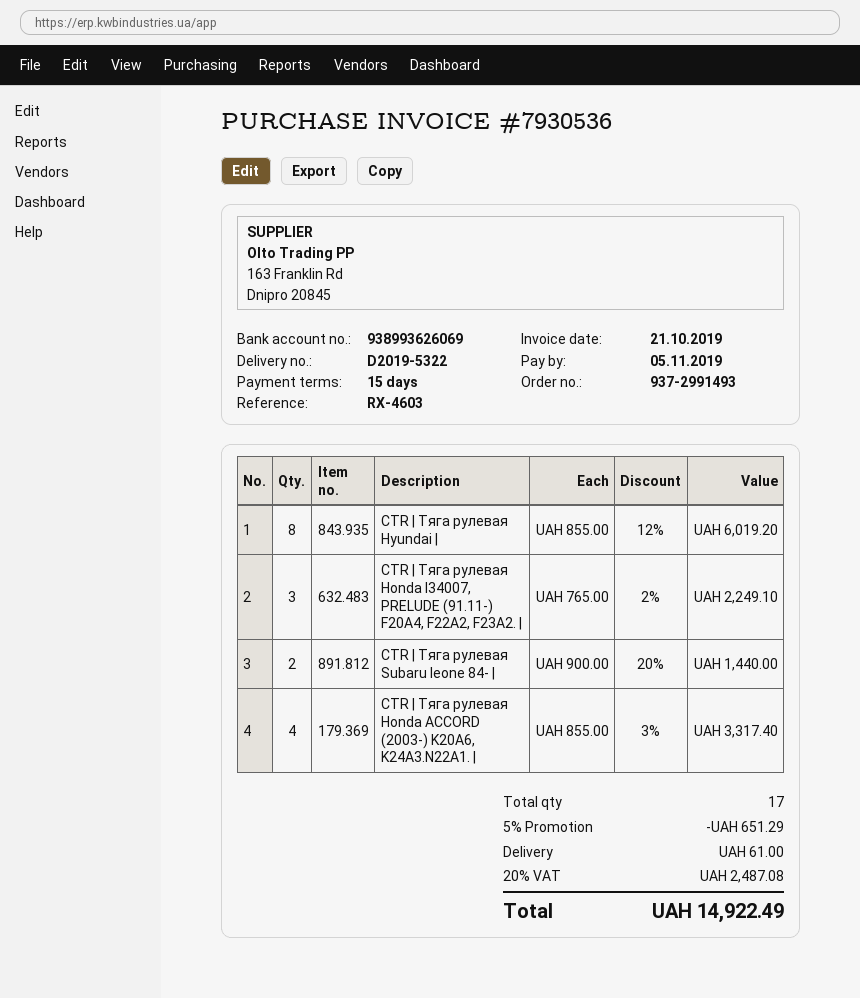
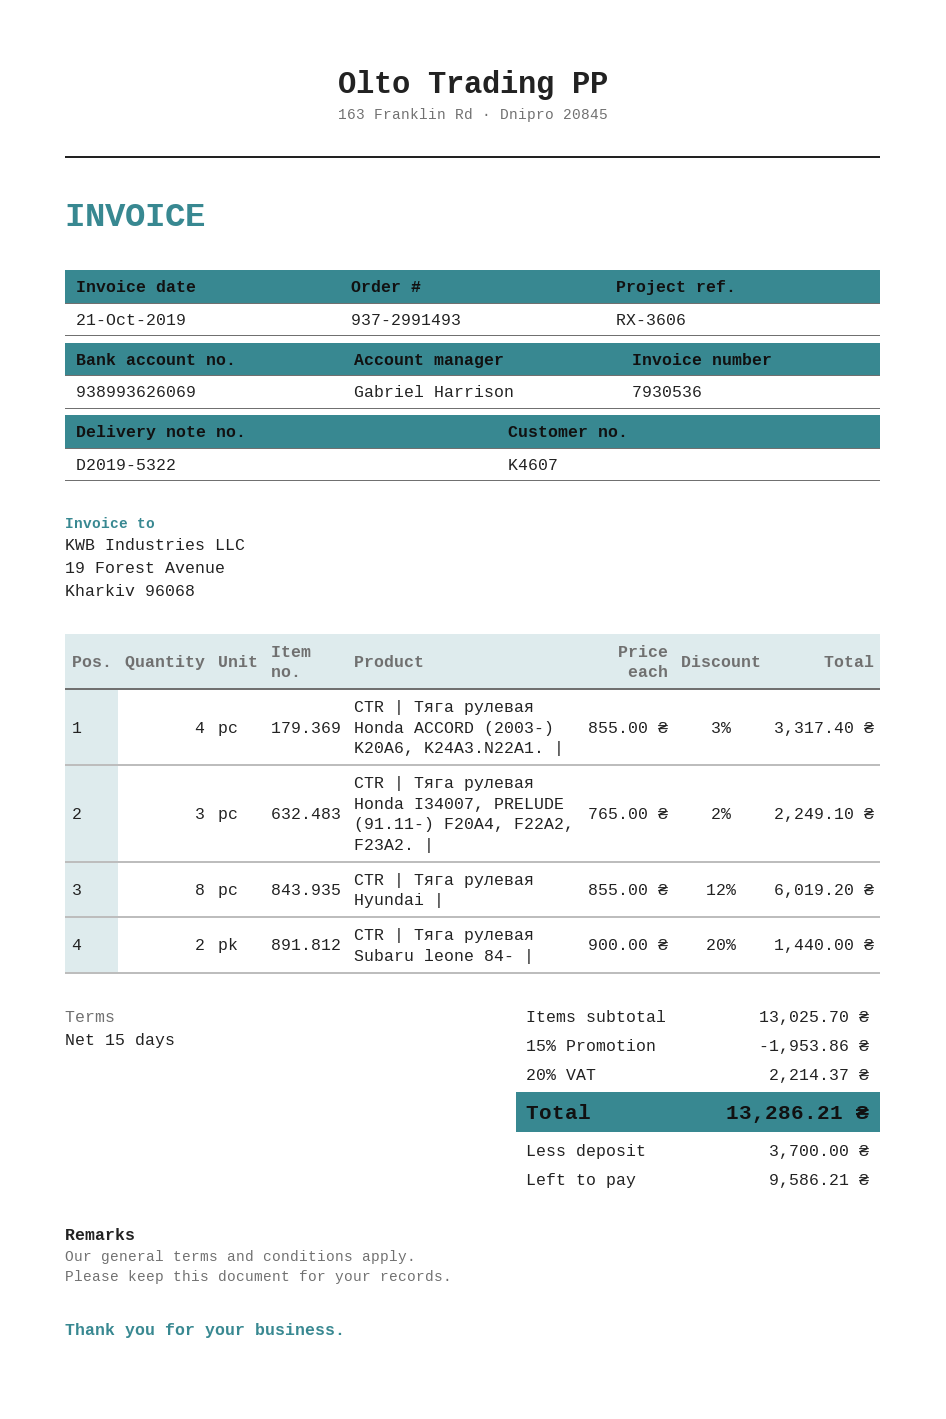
reference: RX-4603 -> RX-3606
discount: 5% = 651.29 -> 15% = 1953.86
shipping: 61.00 -> none
tax: 20% = 2487.08 -> 20% = 2214.37
total: 14922.49 -> 13286.21

